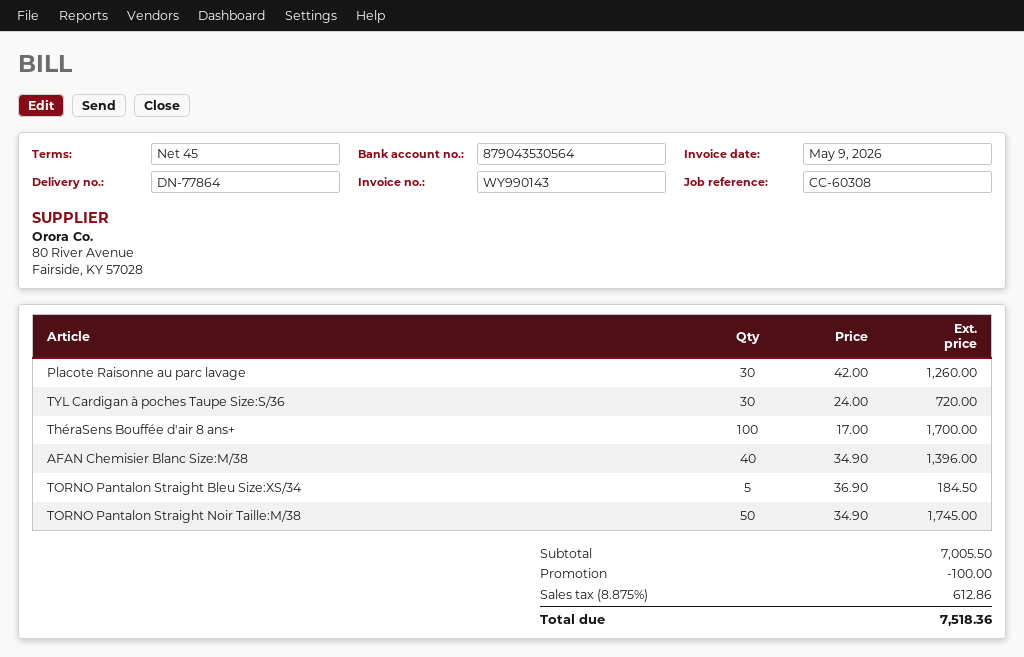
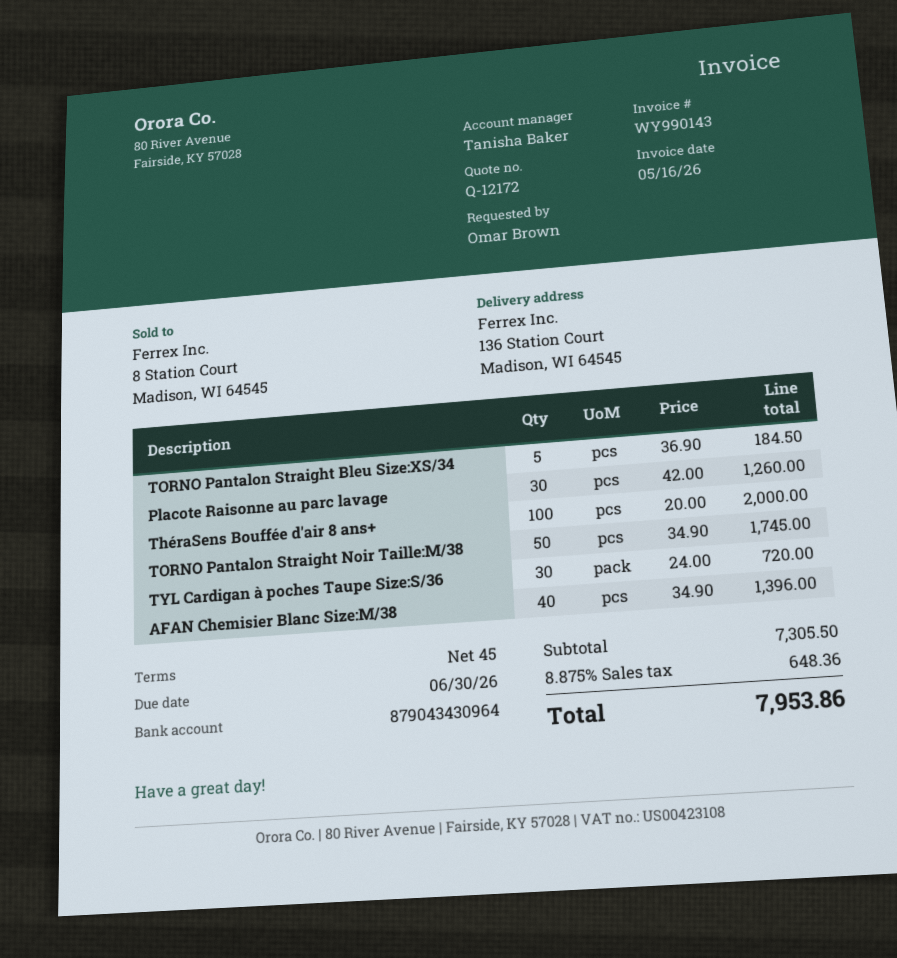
invoice date: 2026-05-09 -> 2026-05-16
bank account: 879043530564 -> 879043430964
ThéraSens Bouffée d'air 8 ans+: 100 x 17.00 = 1700.00 -> 100 x 20.00 = 2000.00
subtotal: 7005.50 -> 7305.50
discount: 100.00 -> none
tax: 8.875% = 612.86 -> 8.875% = 648.36
total: 7518.36 -> 7953.86

